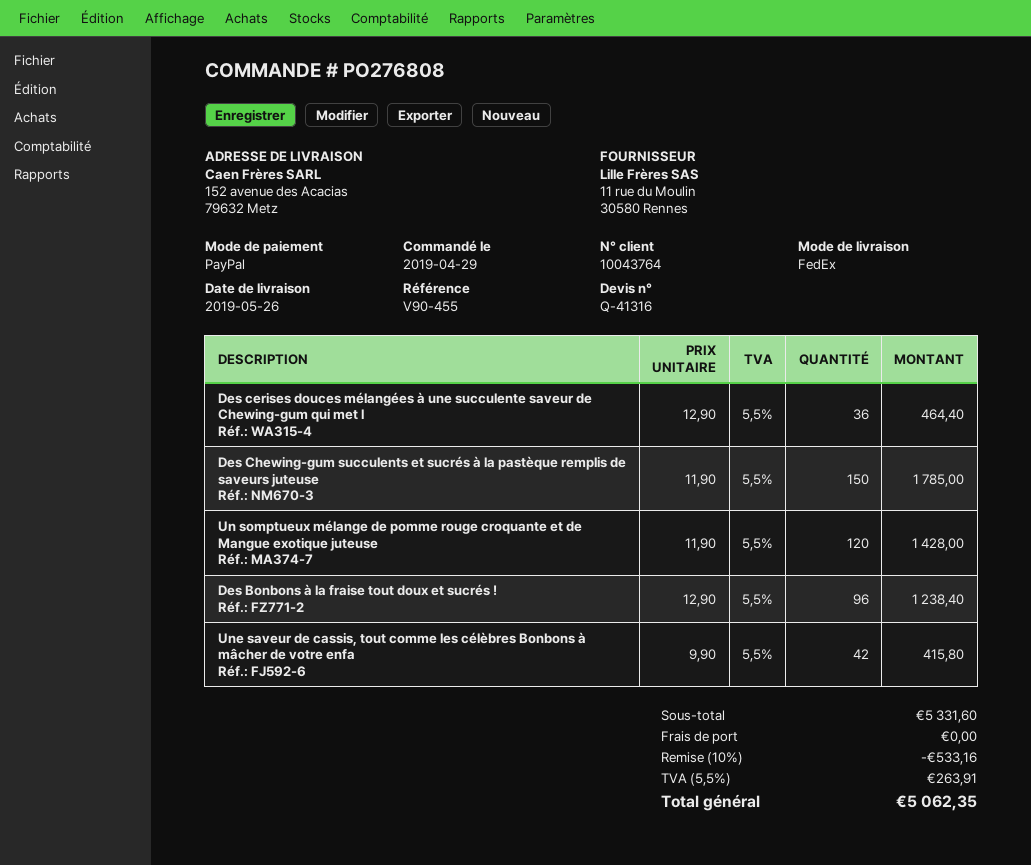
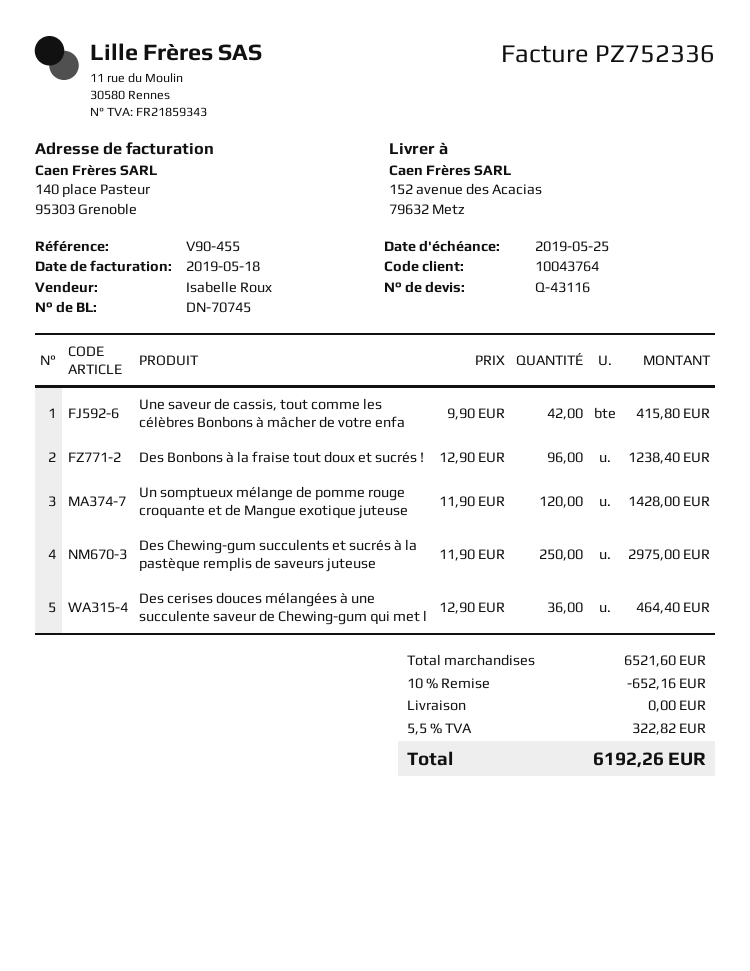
quote number: Q-41316 -> Q-43116
Des Chewing-gum succulents et sucrés à la pastèque remplis de saveurs juteuse: 150 x 11.90 = 1785.00 -> 250 x 11.90 = 2975.00
subtotal: 5331.60 -> 6521.60
discount: 10% = 533.16 -> 10% = 652.16
tax: 5.5% = 263.91 -> 5.5% = 322.82
total: 5062.35 -> 6192.26

